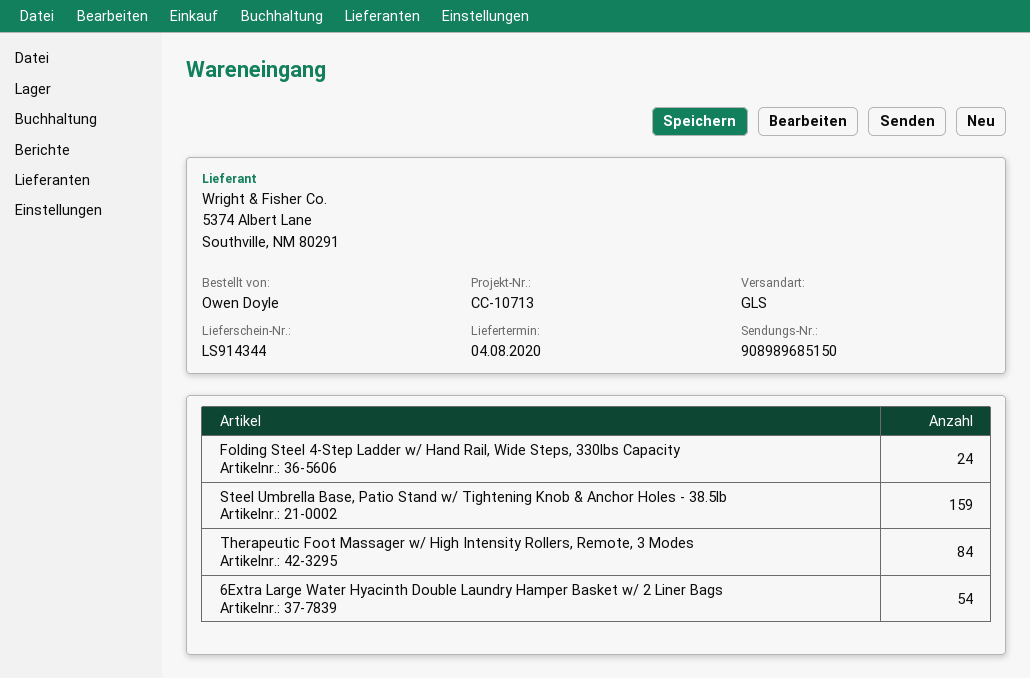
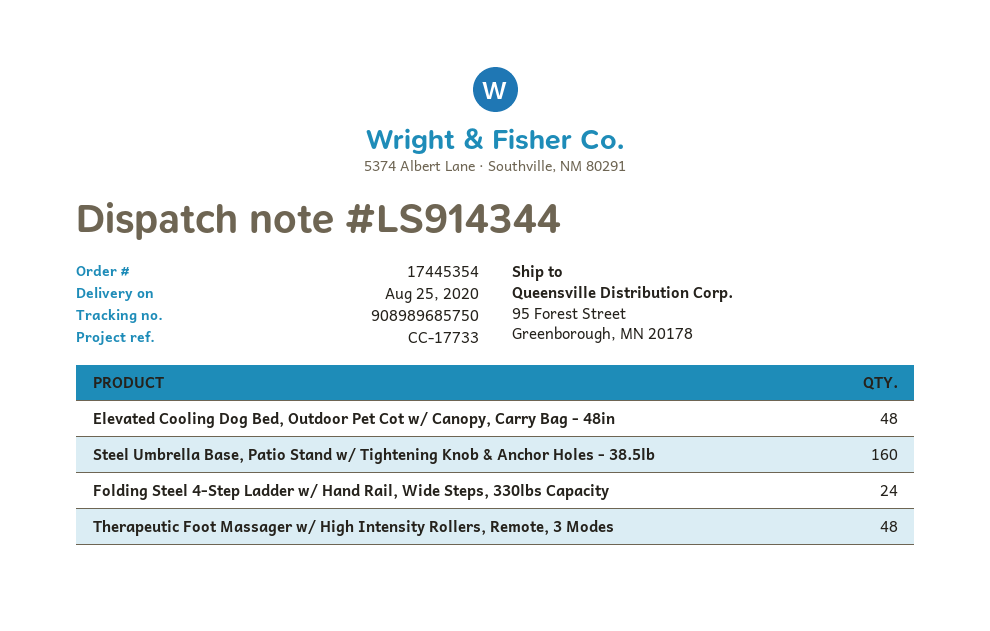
delivery date: 2020-08-04 -> 2020-08-25
reference: CC-10713 -> CC-17733
tracking number: 908989685150 -> 908989685750
Steel Umbrella Base, Patio Stand w/ Tightening Knob & Anchor Holes - 38.5lb: 159 -> 160
Therapeutic Foot Massager w/ High Intensity Rollers, Remote, 3 Modes: 84 -> 48
6Extra Large Water Hyacinth Double Laundry Hamper Basket w/ 2 Liner Bags: 54 -> none
Elevated Cooling Dog Bed, Outdoor Pet Cot w/ Canopy, Carry Bag - 48in: none -> 48

